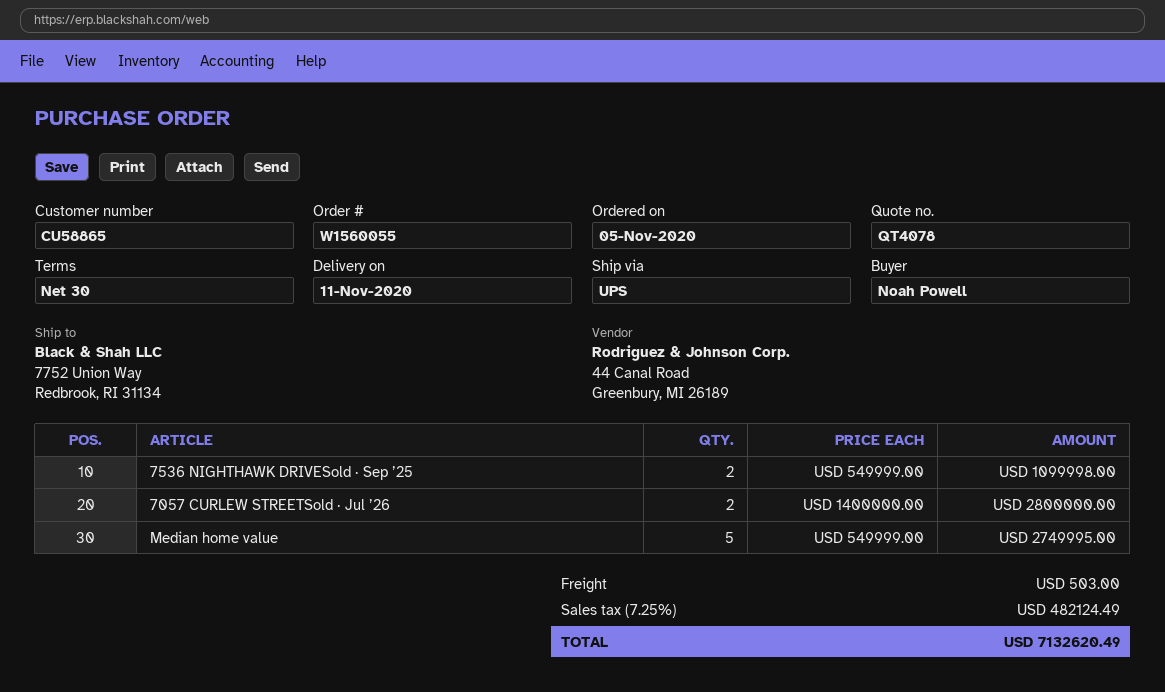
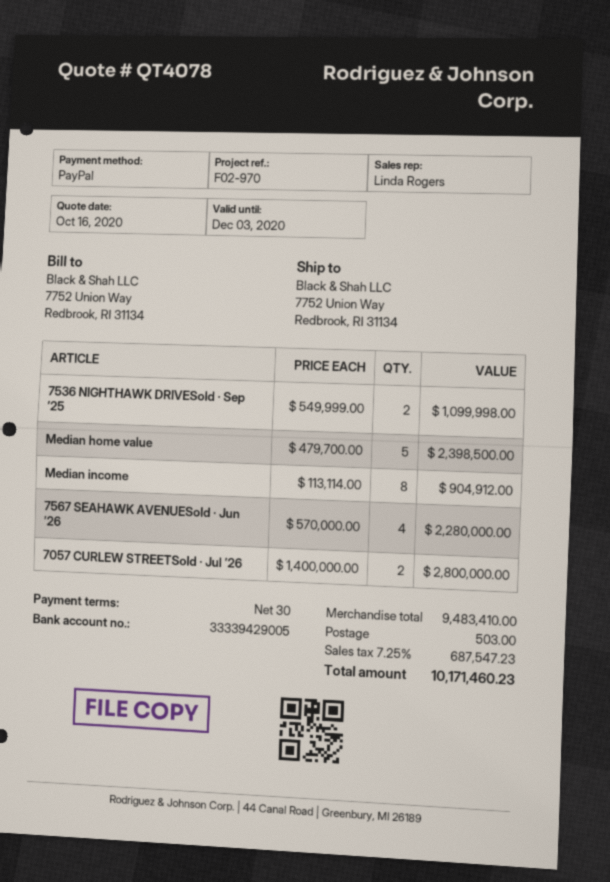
Median home value: 5 x 549999.00 = 2749995.00 -> 5 x 479700.00 = 2398500.00
Median income: none -> 8 x 113114.00 = 904912.00
7567 SEAHAWK AVENUESold · Jun ’26: none -> 4 x 570000.00 = 2280000.00
tax: 7.25% = 482124.49 -> 7.25% = 687547.23
total: 7132620.49 -> 10171460.23

